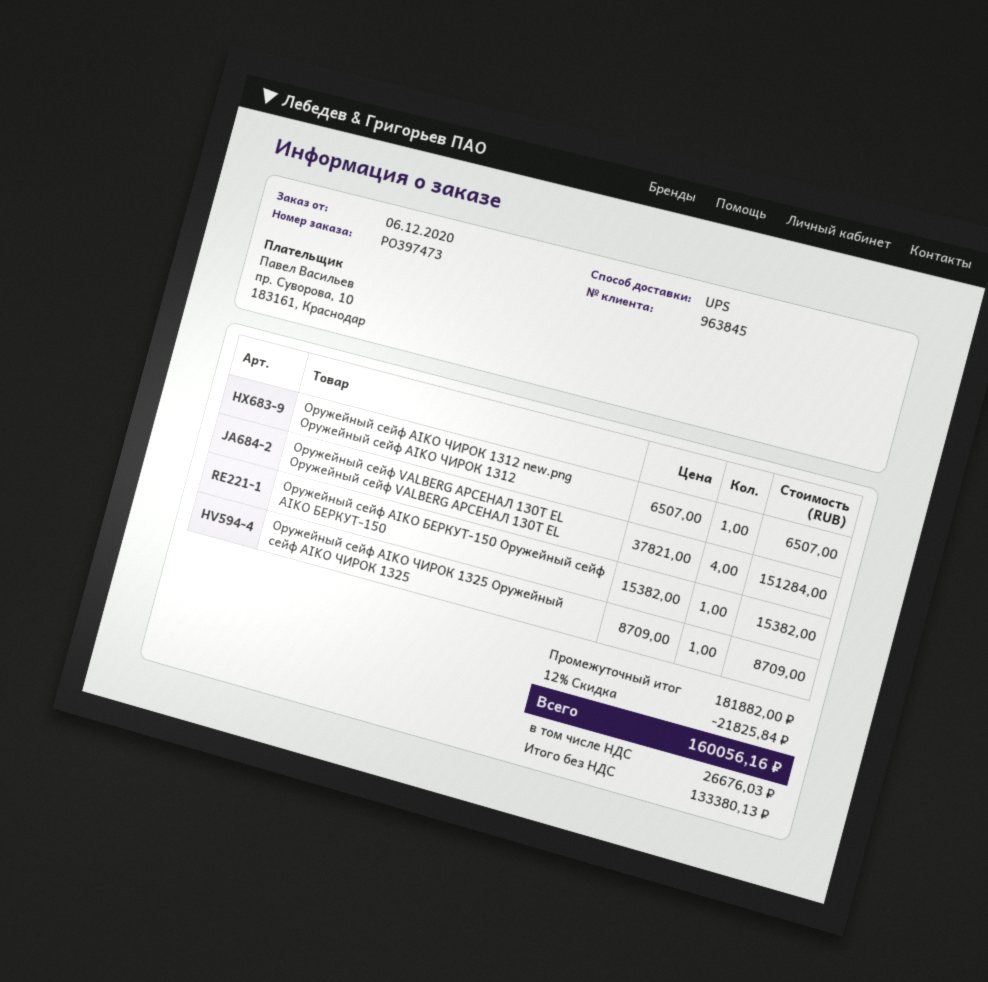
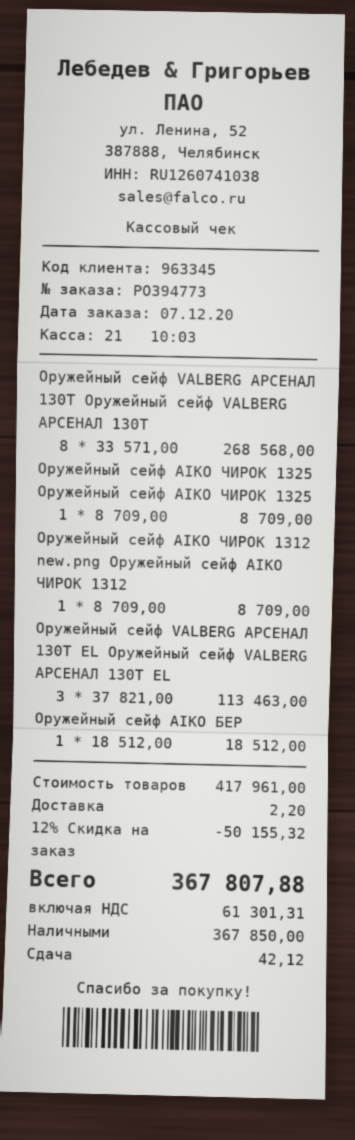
order number: PO397473 -> PO394773
order date: 2020-12-06 -> 2020-12-07
customer number: 963845 -> 963345
Оружейный сейф AIKO ЧИРОК 1312 new.png Оружейный сейф AIKO ЧИРОК 1312: 1 x 6507.00 = 6507.00 -> 1 x 8709.00 = 8709.00
Оружейный сейф VALBERG АРСЕНАЛ 130Т EL Оружейный сейф VALBERG АРСЕНАЛ 130Т EL: 4 x 37821.00 = 151284.00 -> 3 x 37821.00 = 113463.00
Оружейный сейф AIKO БЕРКУТ-150 Оружейный сейф AIKO БЕРКУТ-150: 1 x 15382.00 = 15382.00 -> 1 x 18512.00 = 18512.00
Оружейный сейф VALBERG АРСЕНАЛ 130Т Оружейный сейф VALBERG АРСЕНАЛ 130Т: none -> 8 x 33571.00 = 268568.00
subtotal: 181882.00 -> 417961.00
discount: 12% = 21825.84 -> 12% = 50155.32
shipping: none -> 2.20
tax: 26676.03 -> 61301.31
total: 160056.16 -> 367807.88

